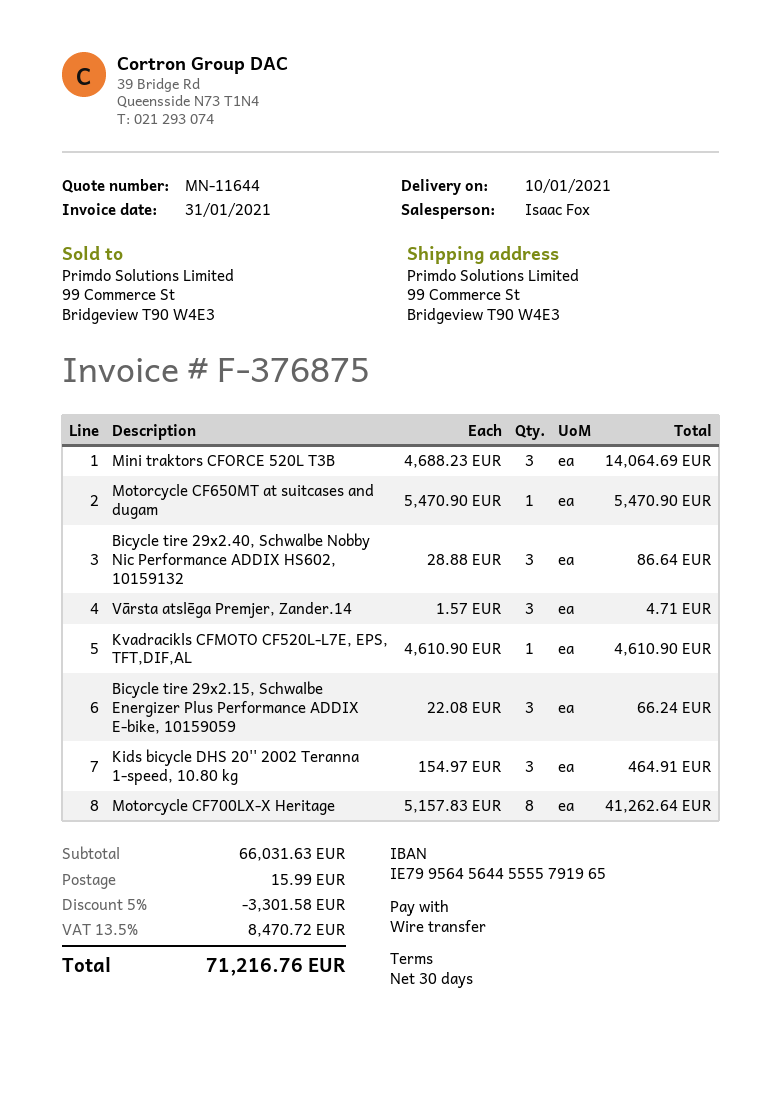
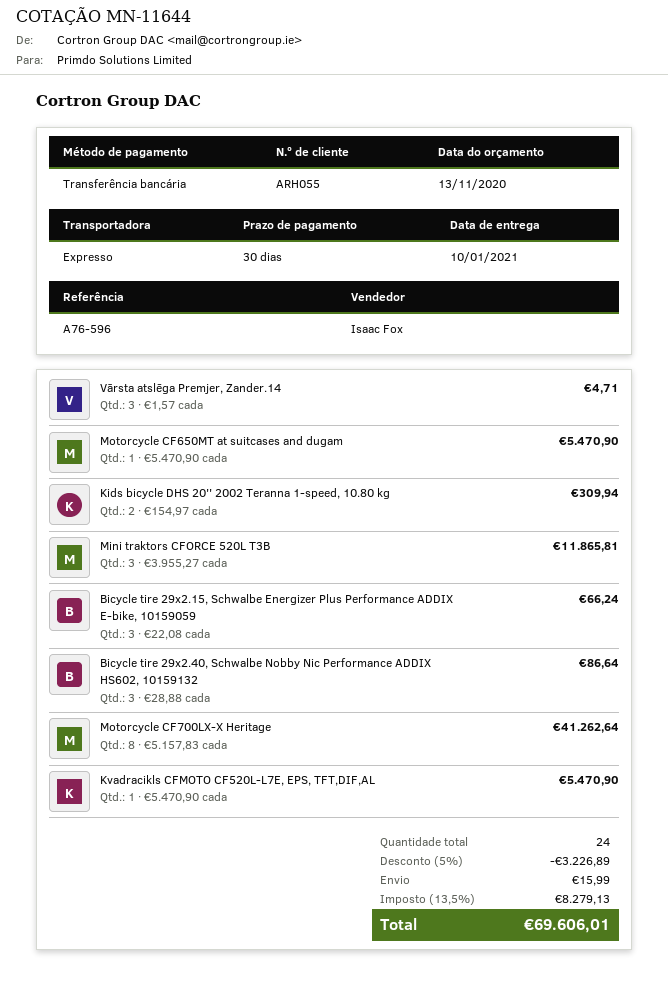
Mini traktors CFORCE 520L T3B: 3 x 4688.23 = 14064.69 -> 3 x 3955.27 = 11865.81
Kvadracikls CFMOTO CF520L-L7E, EPS, TFT,DIF,AL: 1 x 4610.90 = 4610.90 -> 1 x 5470.90 = 5470.90
Kids bicycle DHS 20'' 2002 Teranna 1-speed, 10.80 kg: 3 x 154.97 = 464.91 -> 2 x 154.97 = 309.94
discount: 5% = 3301.58 -> 5% = 3226.89
tax: 13.5% = 8470.72 -> 13.5% = 8279.13
total: 71216.76 -> 69606.01

